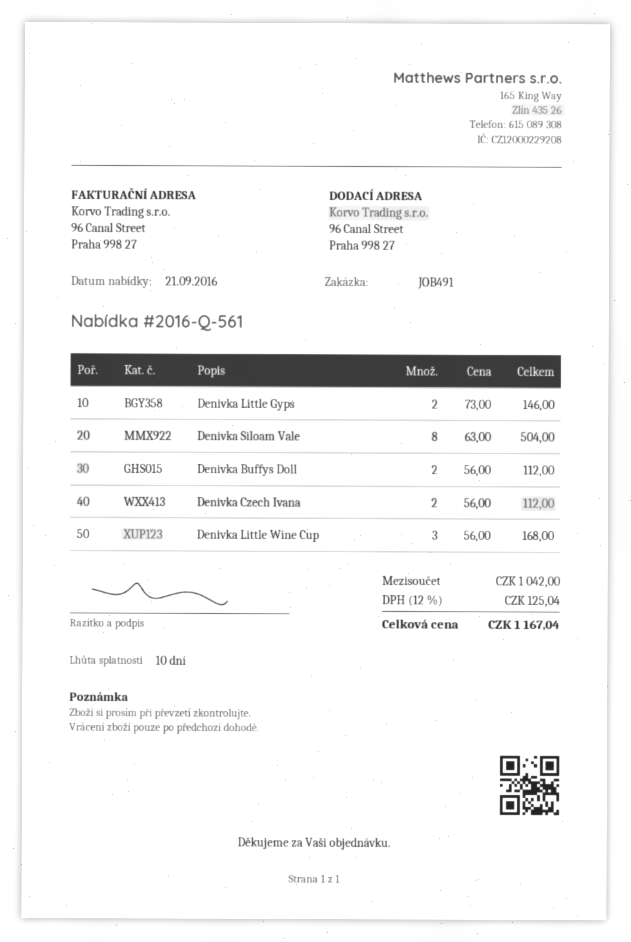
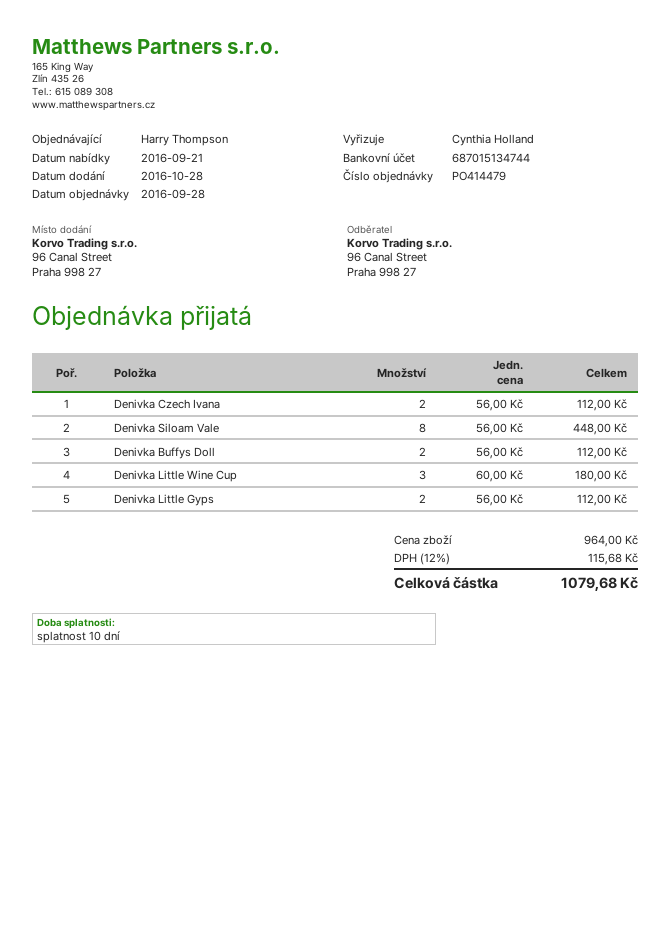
Denivka Little Gyps: 2 x 73.00 = 146.00 -> 2 x 56.00 = 112.00
Denivka Siloam Vale: 8 x 63.00 = 504.00 -> 8 x 56.00 = 448.00
Denivka Little Wine Cup: 3 x 56.00 = 168.00 -> 3 x 60.00 = 180.00
subtotal: 1042.00 -> 964.00
tax: 12% = 125.04 -> 12% = 115.68
total: 1167.04 -> 1079.68

